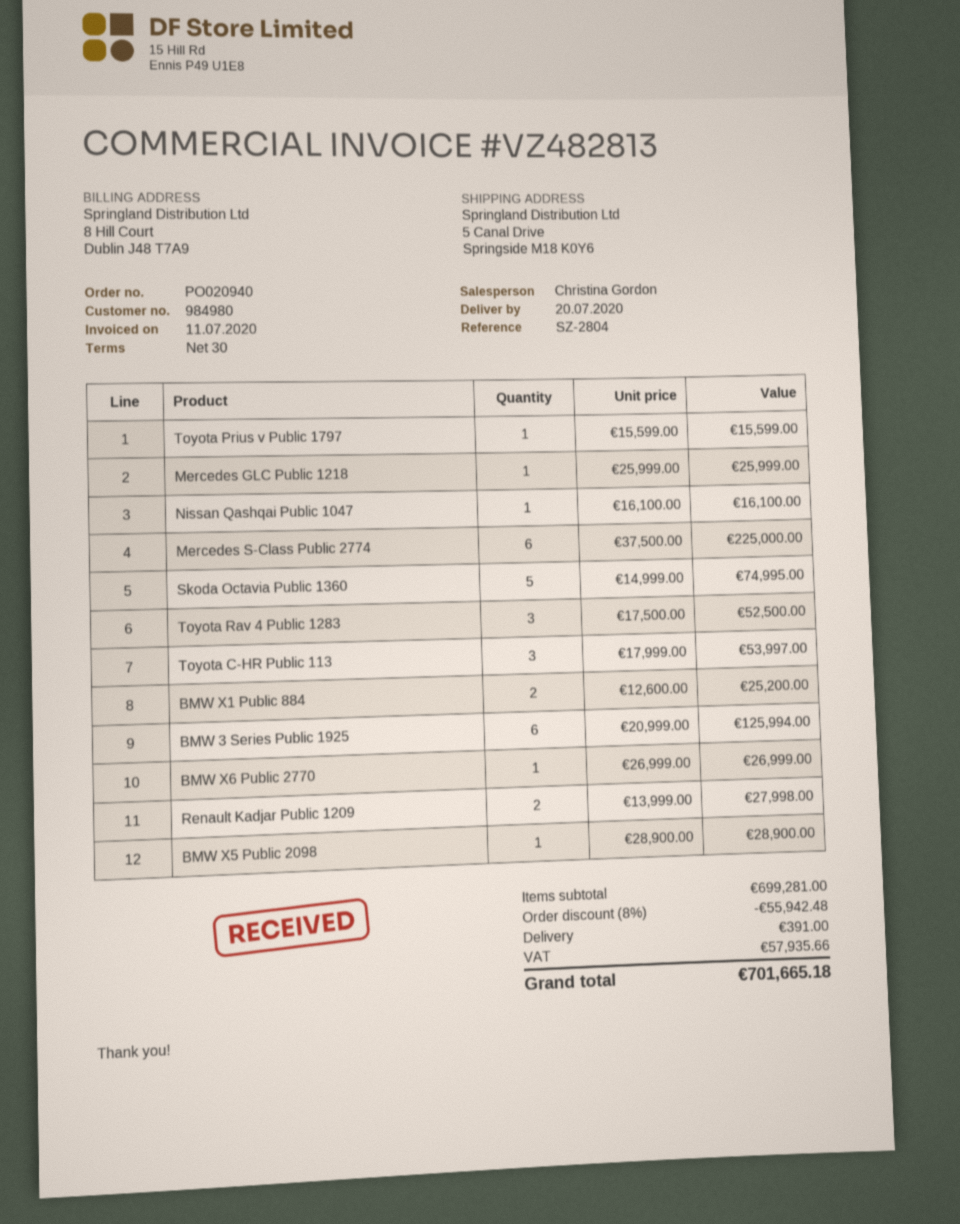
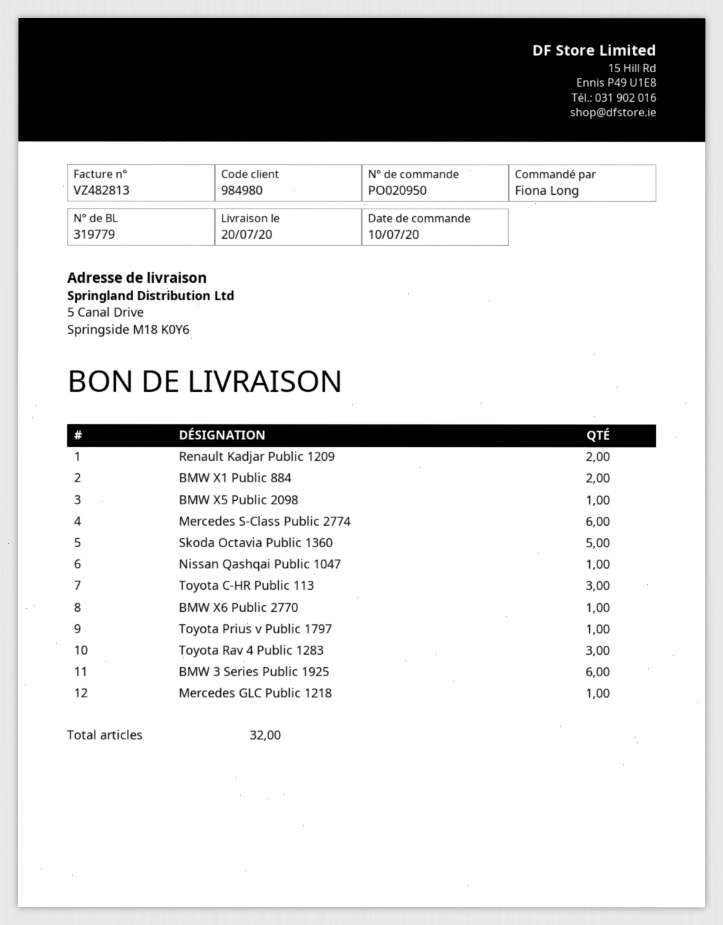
order number: PO020940 -> PO020950

